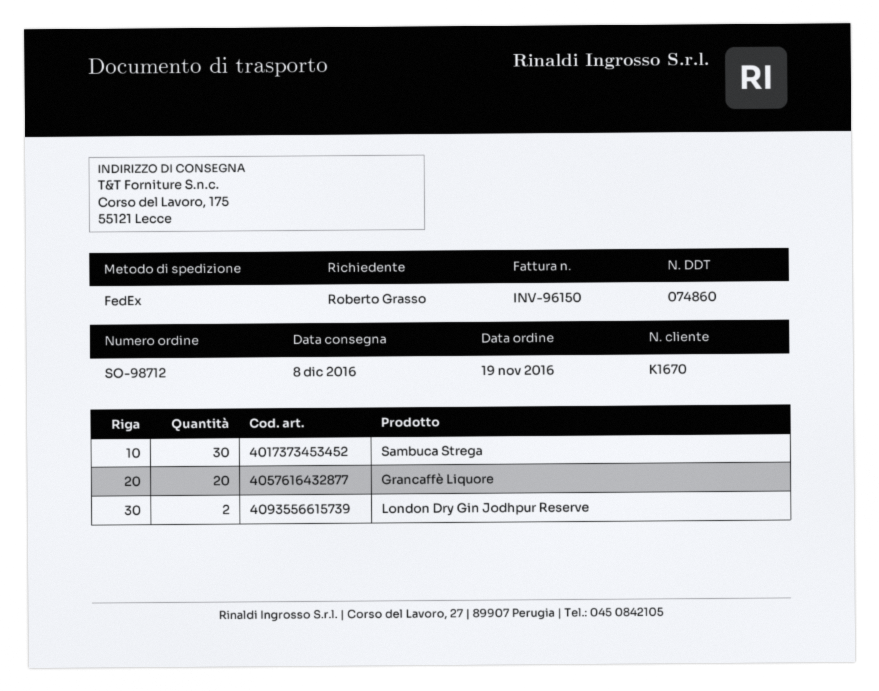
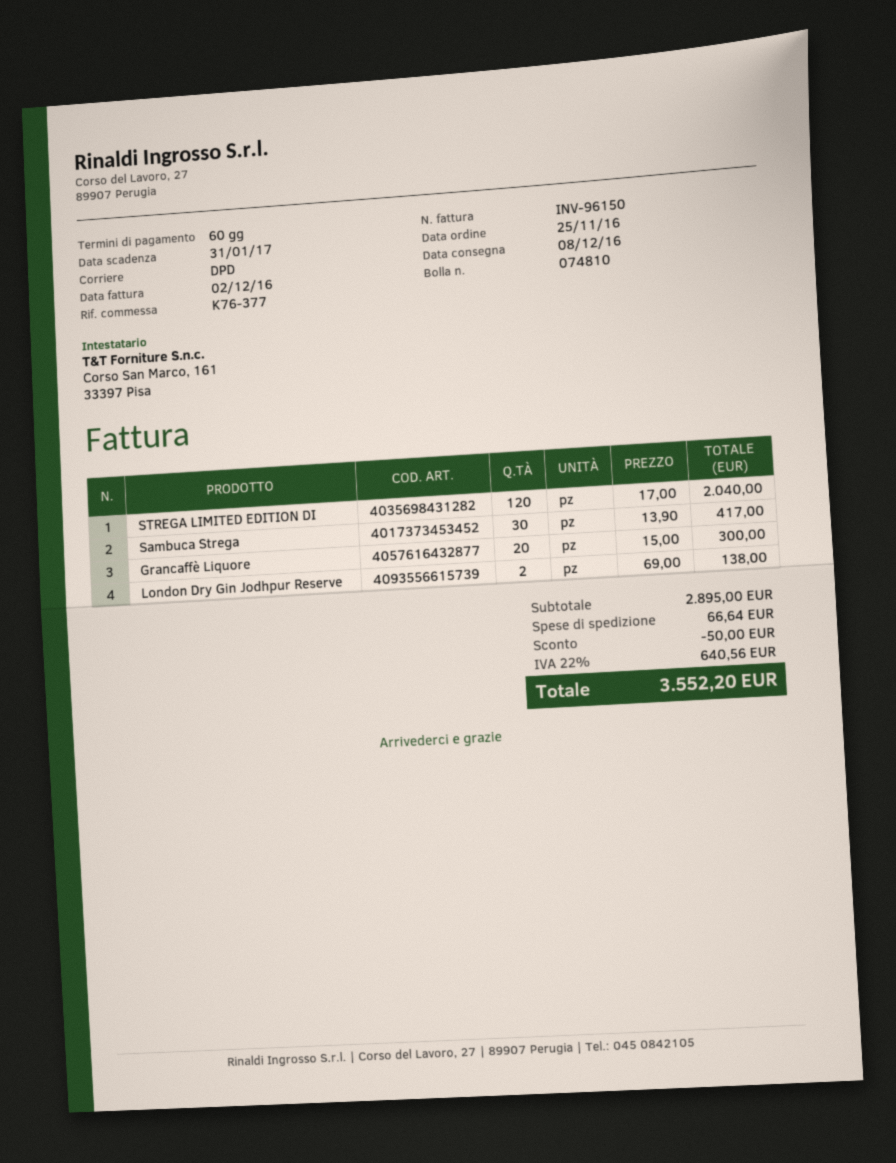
order date: 2016-11-19 -> 2016-11-25
delivery note number: 074860 -> 074810
shipping method: FedEx -> DPD
STREGA LIMITED EDITION DI: none -> 120

